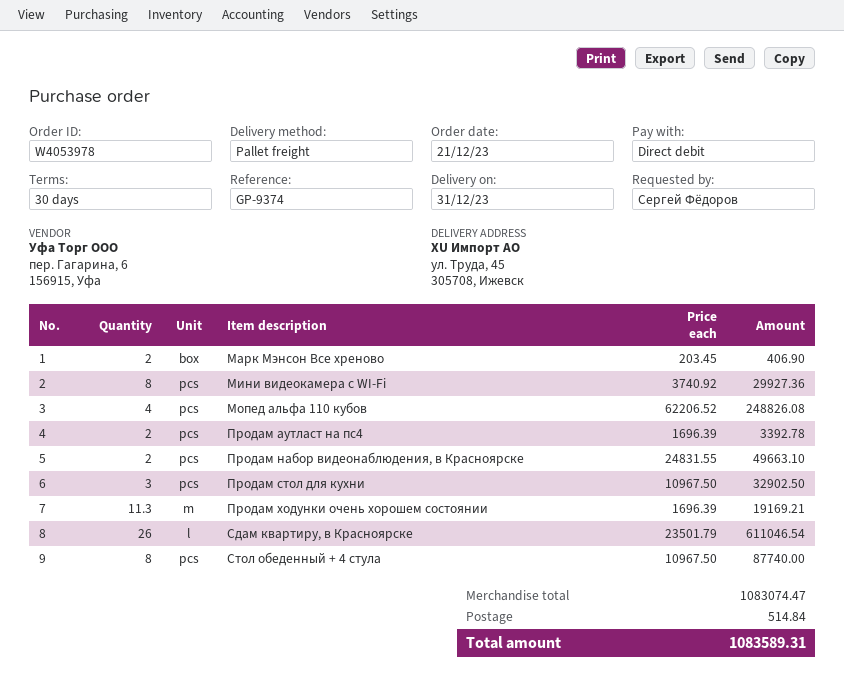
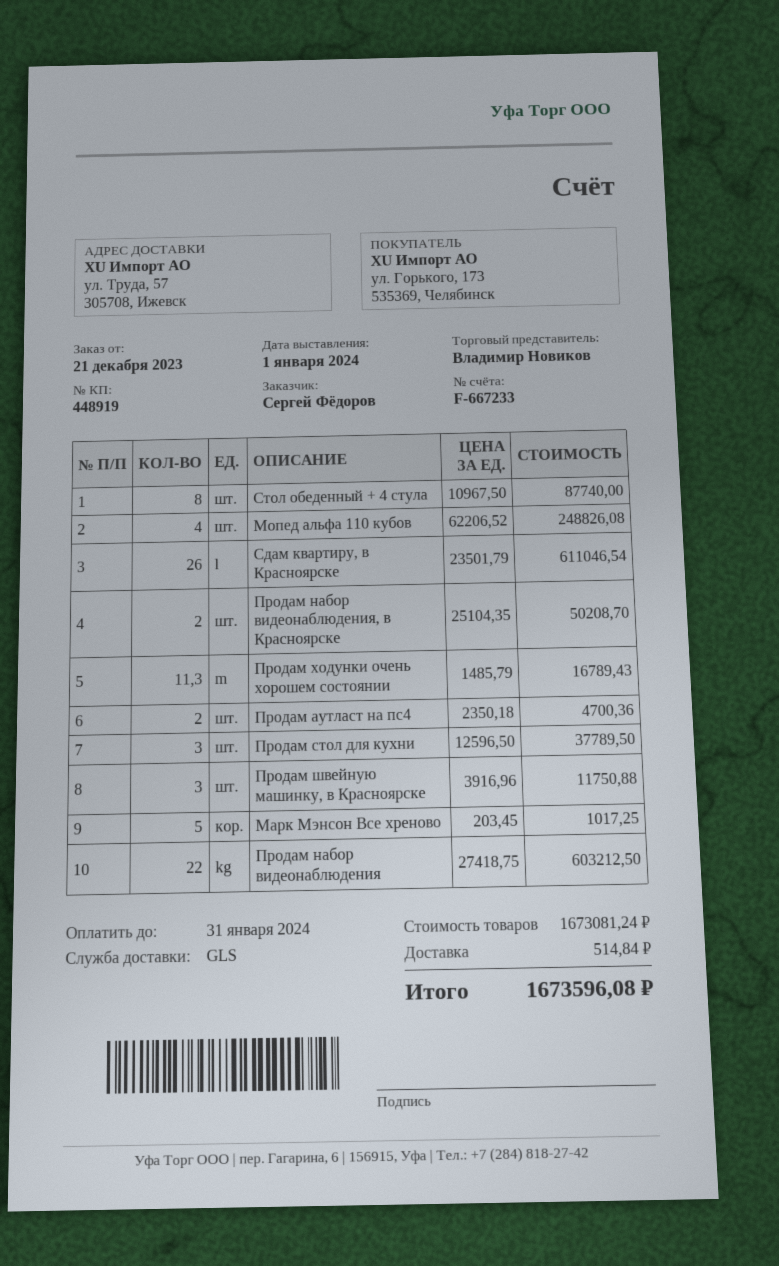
shipping method: pallet freight -> GLS
ship to: ул. Труда, 45, 305708, Ижевск -> ул. Труда, 57, 305708, Ижевск
Марк Мэнсон Все хреново: 2 x 203.45 = 406.90 -> 5 x 203.45 = 1017.25
Мини видеокамера с WI-Fi: 8 x 3740.92 = 29927.36 -> none
Продам аутласт на пс4: 2 x 1696.39 = 3392.78 -> 2 x 2350.18 = 4700.36
Продам набор видеонаблюдения, в Красноярске: 2 x 24831.55 = 49663.10 -> 2 x 25104.35 = 50208.70
Продам стол для кухни: 3 x 10967.50 = 32902.50 -> 3 x 12596.50 = 37789.50
Продам ходунки очень хорошем состоянии: 11.3 x 1696.39 = 19169.21 -> 11.3 x 1485.79 = 16789.43
Продам швейную машинку, в Красноярске: none -> 3 x 3916.96 = 11750.88
Продам набор видеонаблюдения: none -> 22 x 27418.75 = 603212.50
subtotal: 1083074.47 -> 1673081.24
total: 1083589.31 -> 1673596.08

